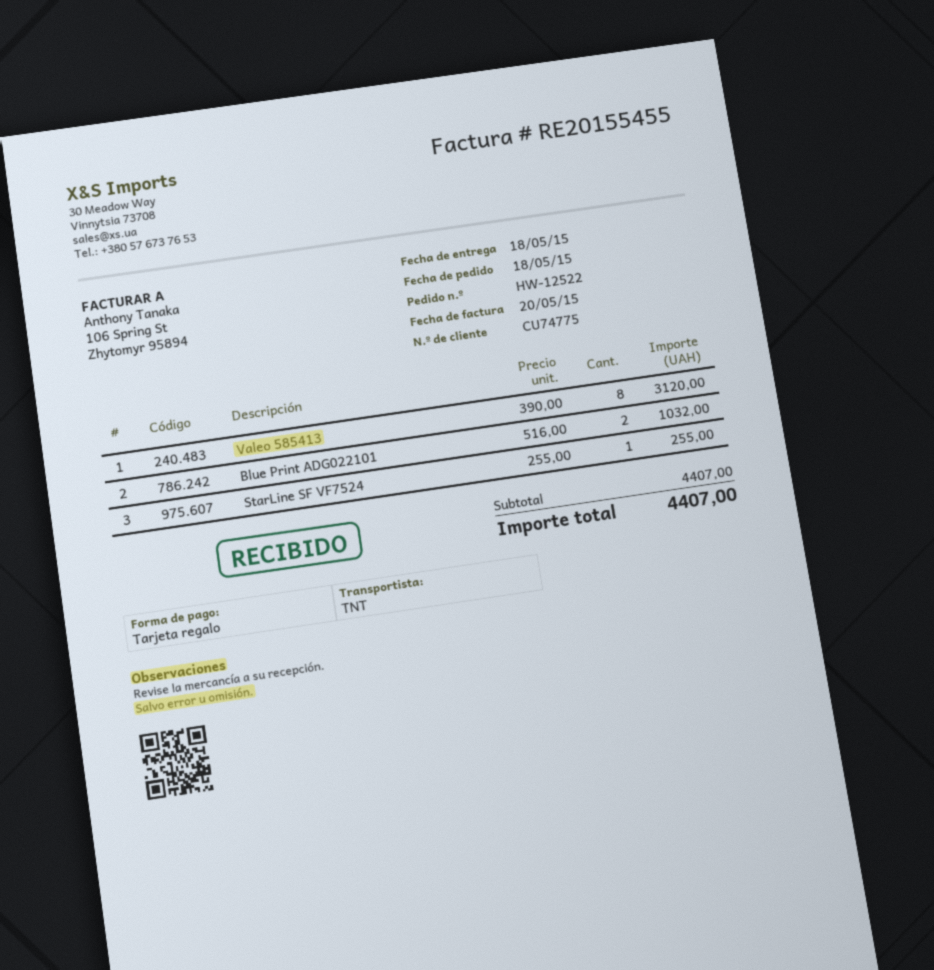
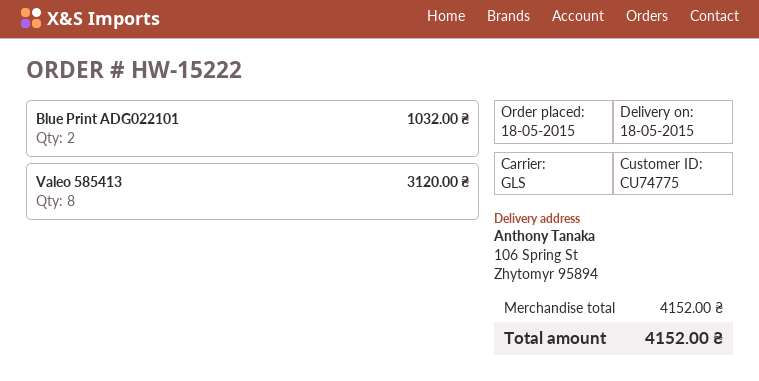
order number: HW-12522 -> HW-15222
shipping method: TNT -> GLS
StarLine SF VF7524: 1 for 255.00 -> none
subtotal: 4407.00 -> 4152.00
total: 4407.00 -> 4152.00

